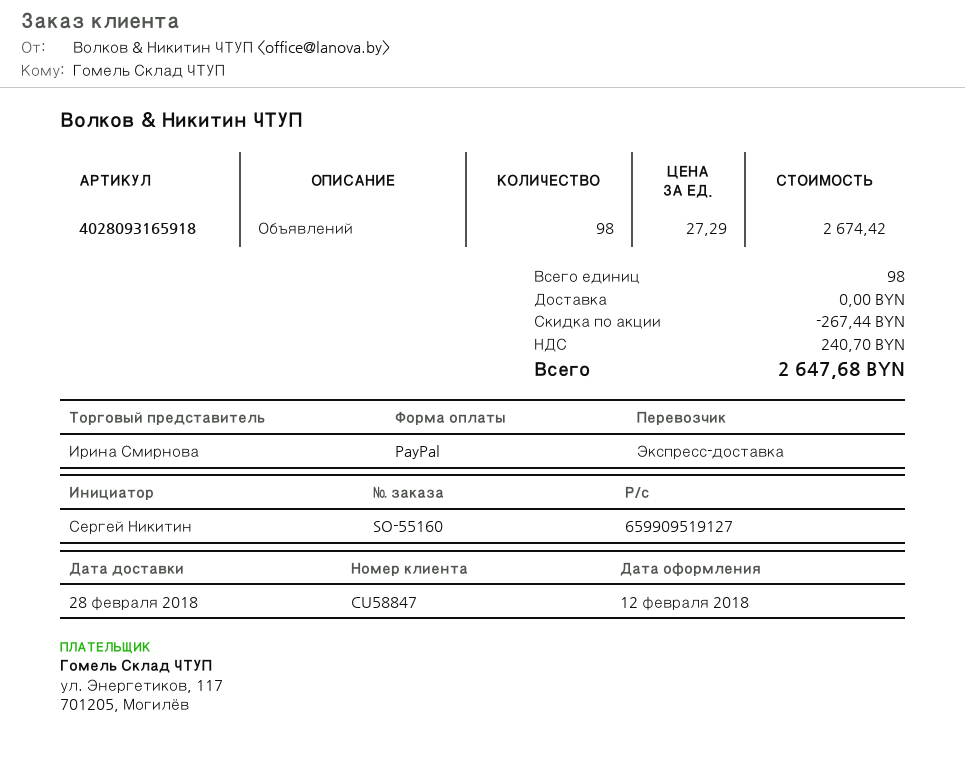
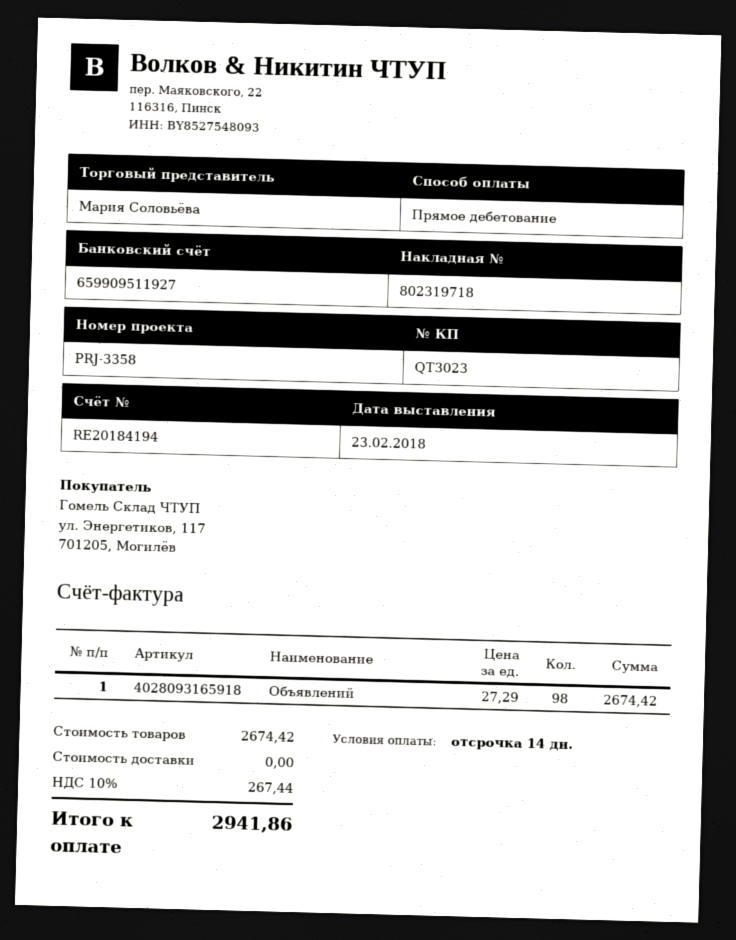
sales rep: Ирина Смирнова -> Мария Соловьёва
payment method: PayPal -> direct debit
bank account: 659909519127 -> 659909511927
discount: 267.44 -> none
tax: 240.70 -> 267.44
total: 2647.68 -> 2941.86

